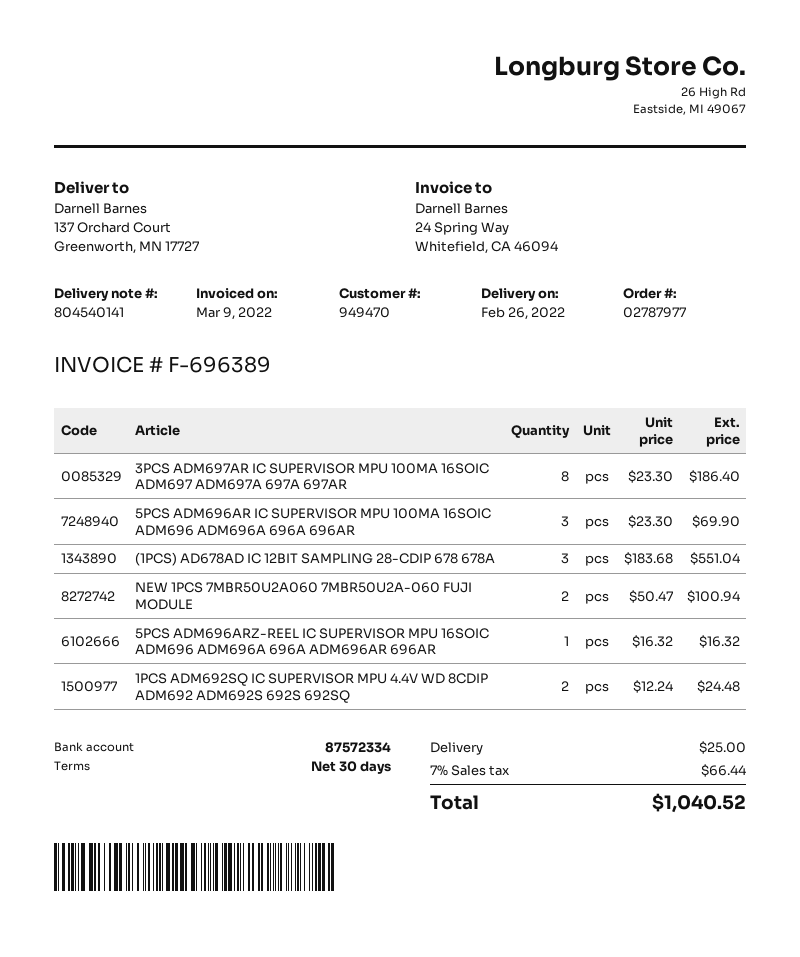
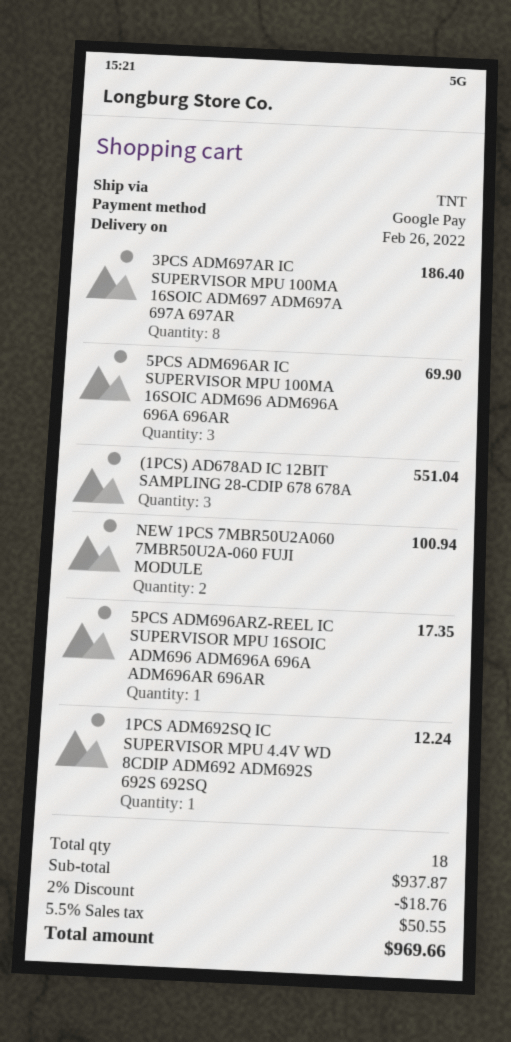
5PCS ADM696ARZ-REEL IC SUPERVISOR MPU 16SOIC ADM696 ADM696A 696A ADM696AR 696AR: 1 for 16.32 -> 1 for 17.35
1PCS ADM692SQ IC SUPERVISOR MPU 4.4V WD 8CDIP ADM692 ADM692S 692S 692SQ: 2 for 24.48 -> 1 for 12.24
discount: none -> 2% = 18.76
shipping: 25.00 -> none
tax: 7% = 66.44 -> 5.5% = 50.55
total: 1040.52 -> 969.66

